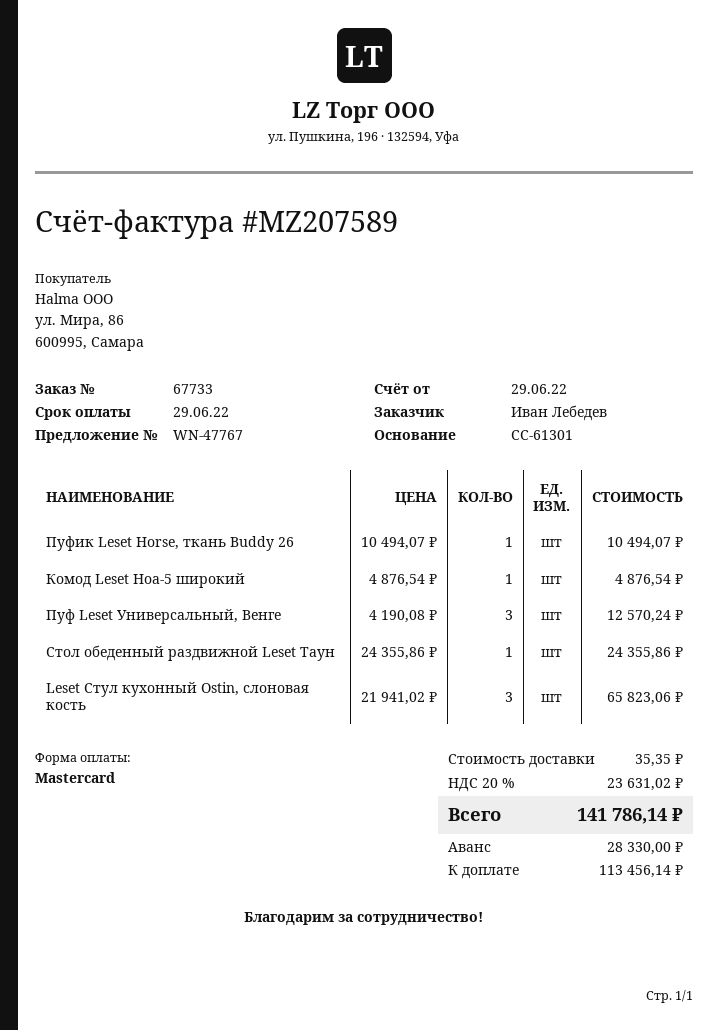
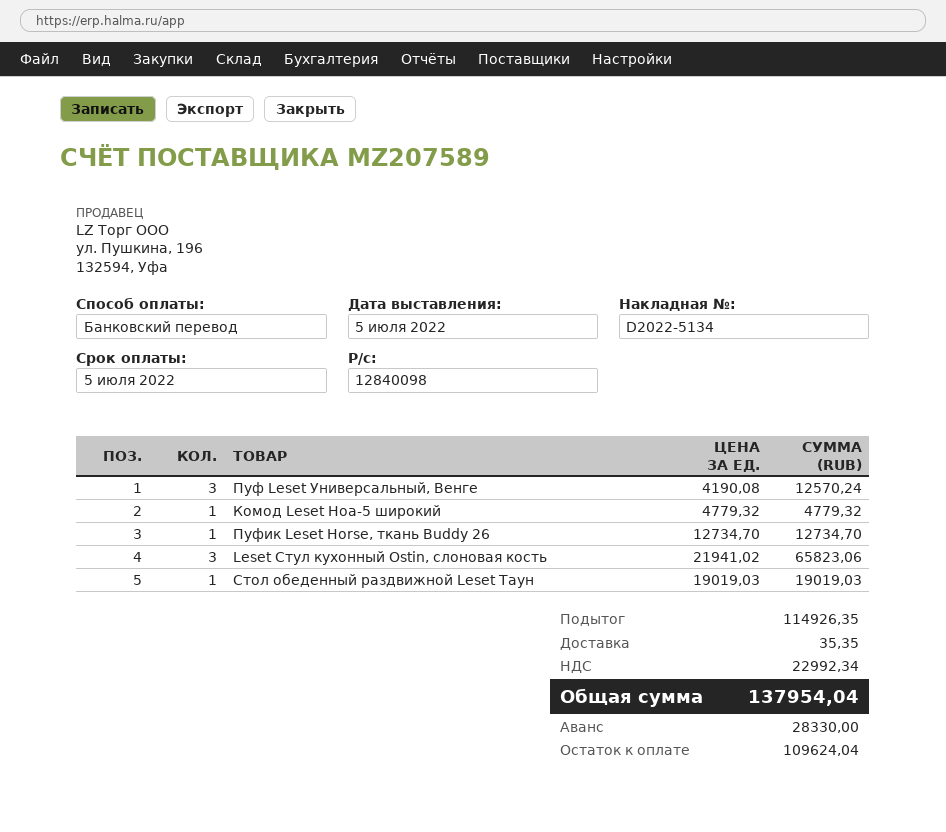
invoice date: 2022-06-29 -> 2022-07-05
due date: 2022-06-29 -> 2022-07-05
payment method: Mastercard -> bank transfer
Пуфик Leset Horse, ткань Buddy 26: 1 x 10494.07 = 10494.07 -> 1 x 12734.70 = 12734.70
Комод Leset Ноа-5 широкий: 1 x 4876.54 = 4876.54 -> 1 x 4779.32 = 4779.32
Стол обеденный раздвижной Leset Таун: 1 x 24355.86 = 24355.86 -> 1 x 19019.03 = 19019.03
tax: 23631.02 -> 22992.34
total: 141786.14 -> 137954.04
balance: 113456.14 -> 109624.04

